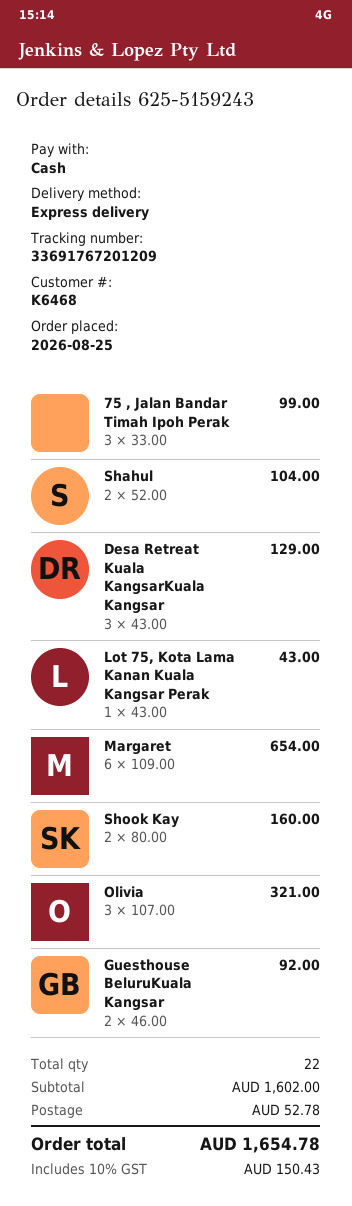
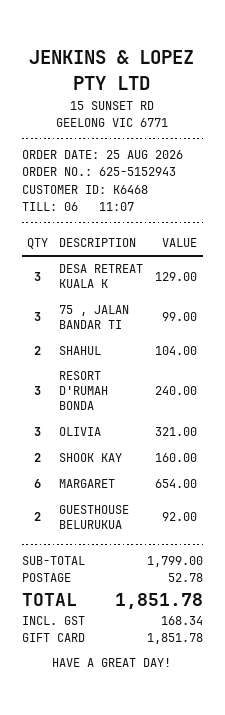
order number: 625-5159243 -> 625-5152943
payment method: cash -> gift card
Lot 75, Kota Lama Kanan Kuala Kangsar Perak: 1 for 43.00 -> none
RESORT D'RUMAH BONDA: none -> 3 for 240.00
subtotal: 1602.00 -> 1799.00
tax: 150.43 -> 168.34
total: 1654.78 -> 1851.78

